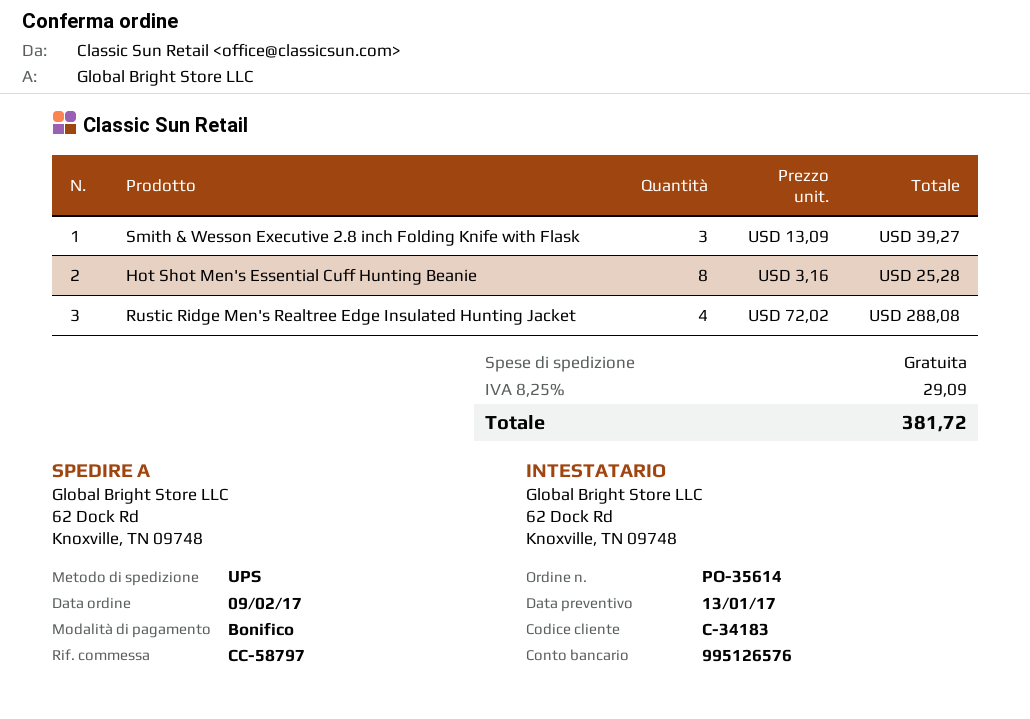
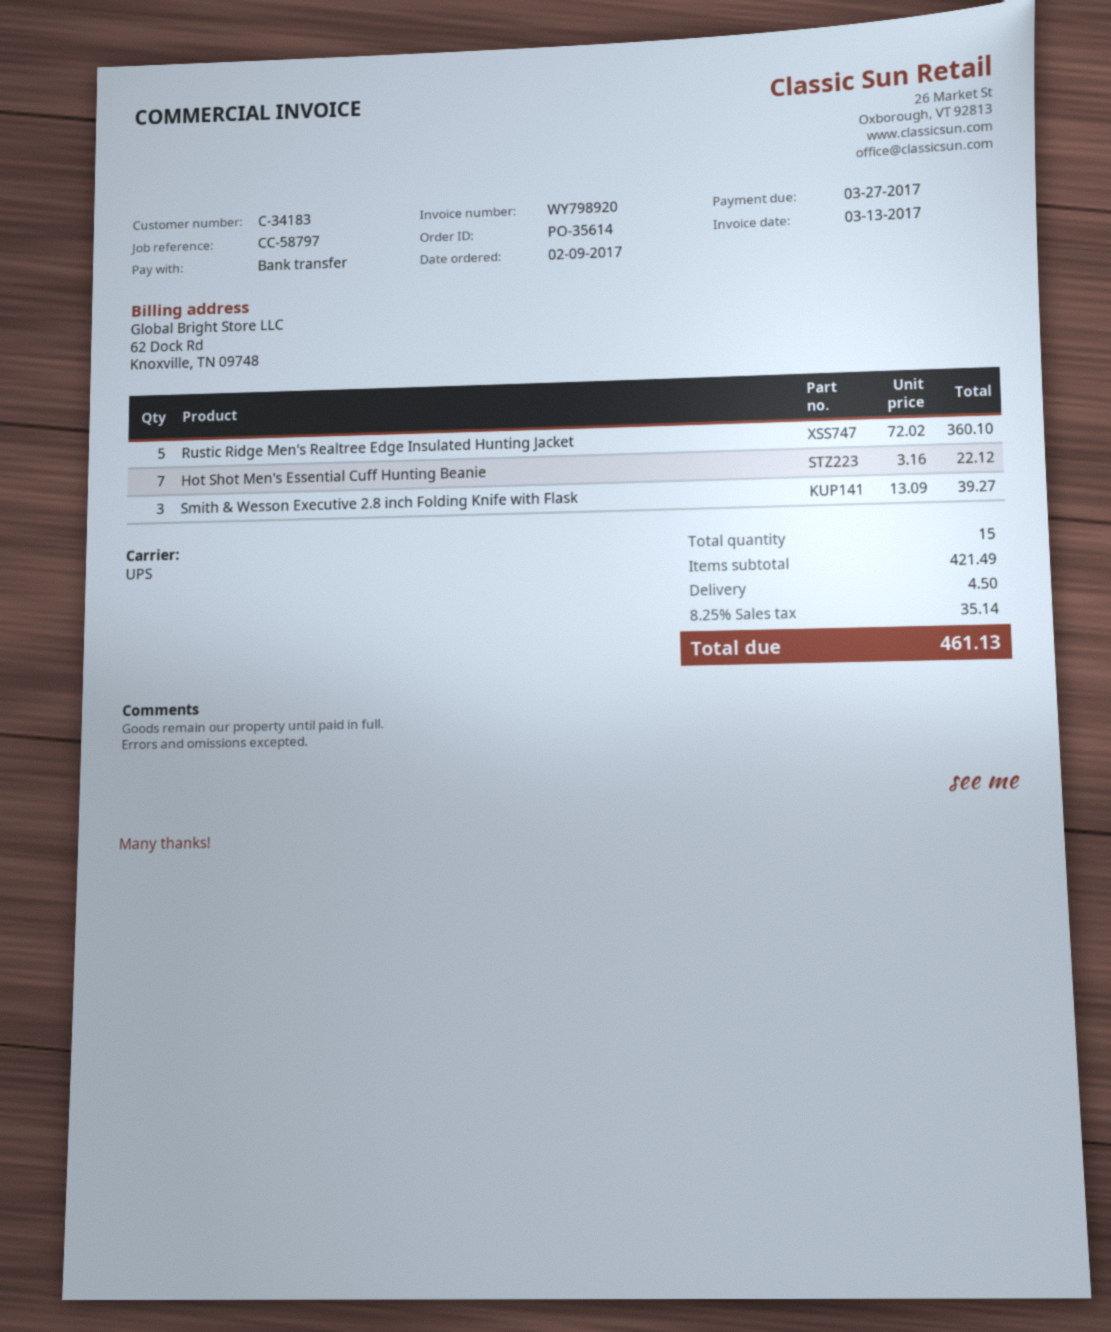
Hot Shot Men's Essential Cuff Hunting Beanie: 8 x 3.16 = 25.28 -> 7 x 3.16 = 22.12
Rustic Ridge Men's Realtree Edge Insulated Hunting Jacket: 4 x 72.02 = 288.08 -> 5 x 72.02 = 360.10
shipping: 0.00 -> 4.50
tax: 8.25% = 29.09 -> 8.25% = 35.14
total: 381.72 -> 461.13

